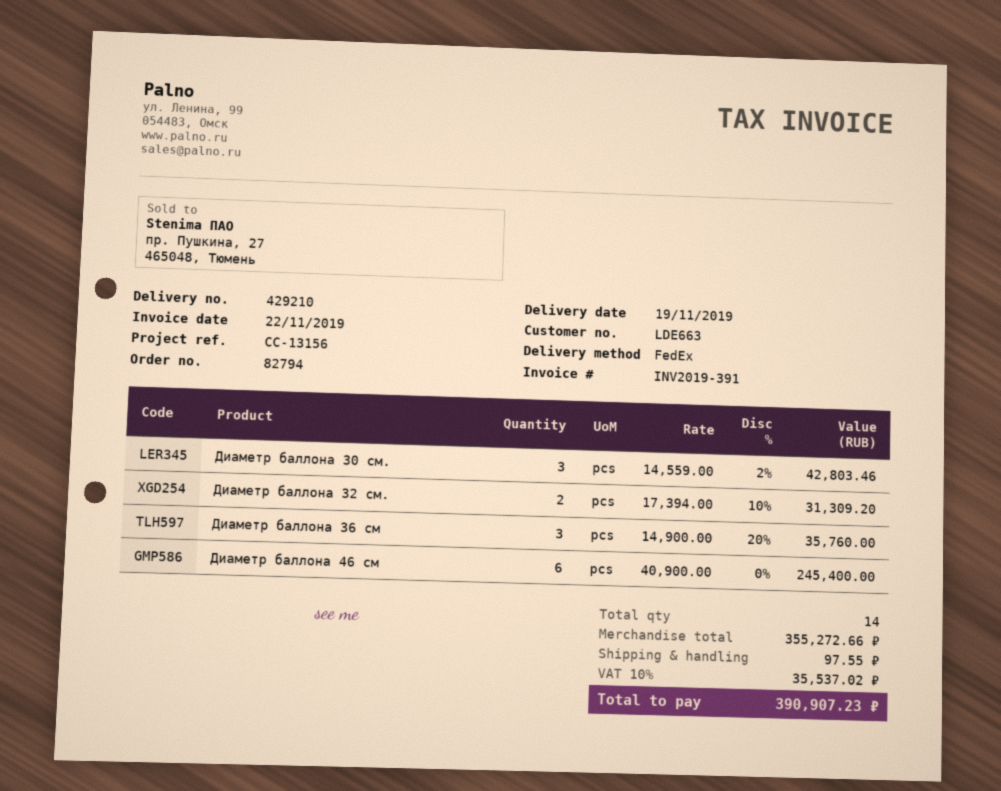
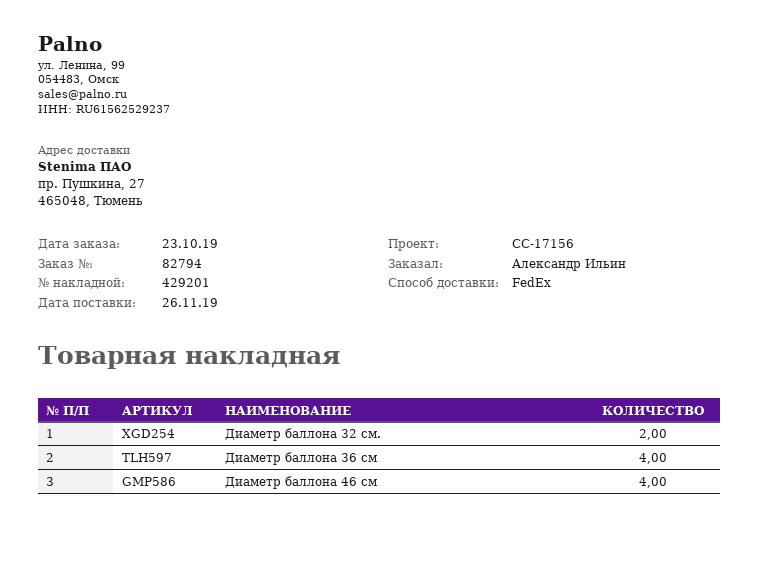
delivery note number: 429210 -> 429201
delivery date: 2019-11-19 -> 2019-11-26
reference: CC-13156 -> CC-17156
Диаметр баллона 30 см.: 3 -> none
Диаметр баллона 36 см: 3 -> 4
Диаметр баллона 46 см: 6 -> 4

